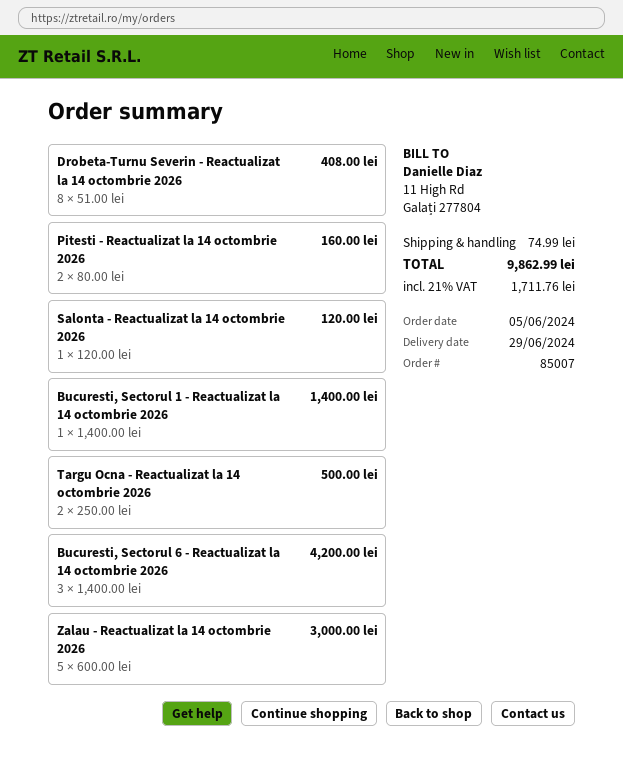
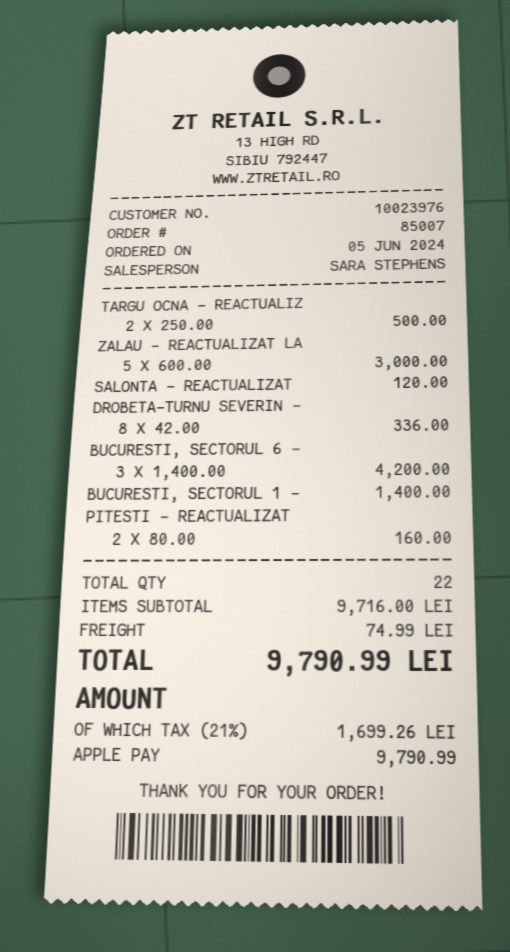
Drobeta-Turnu Severin - Reactualizat la 14 octombrie 2026: 8 x 51.00 = 408.00 -> 8 x 42.00 = 336.00
tax: 21% = 1711.76 -> 21% = 1699.26
total: 9862.99 -> 9790.99

